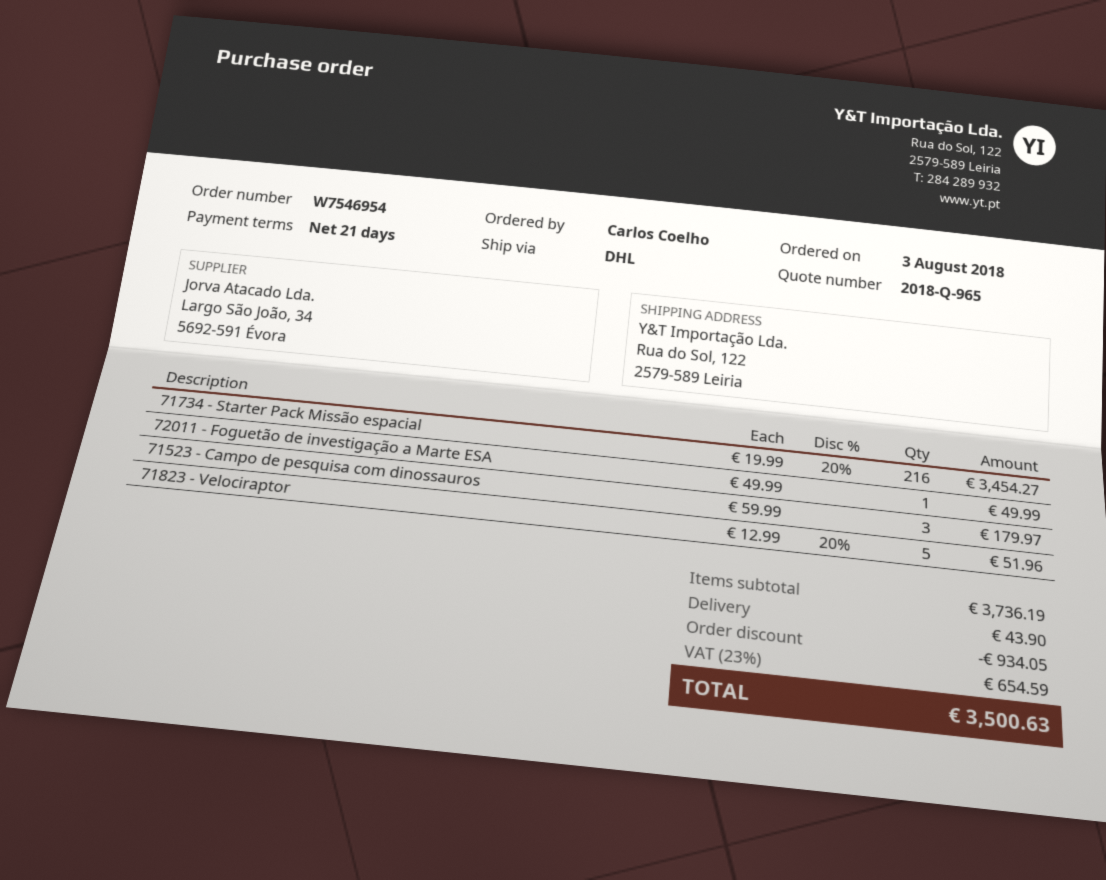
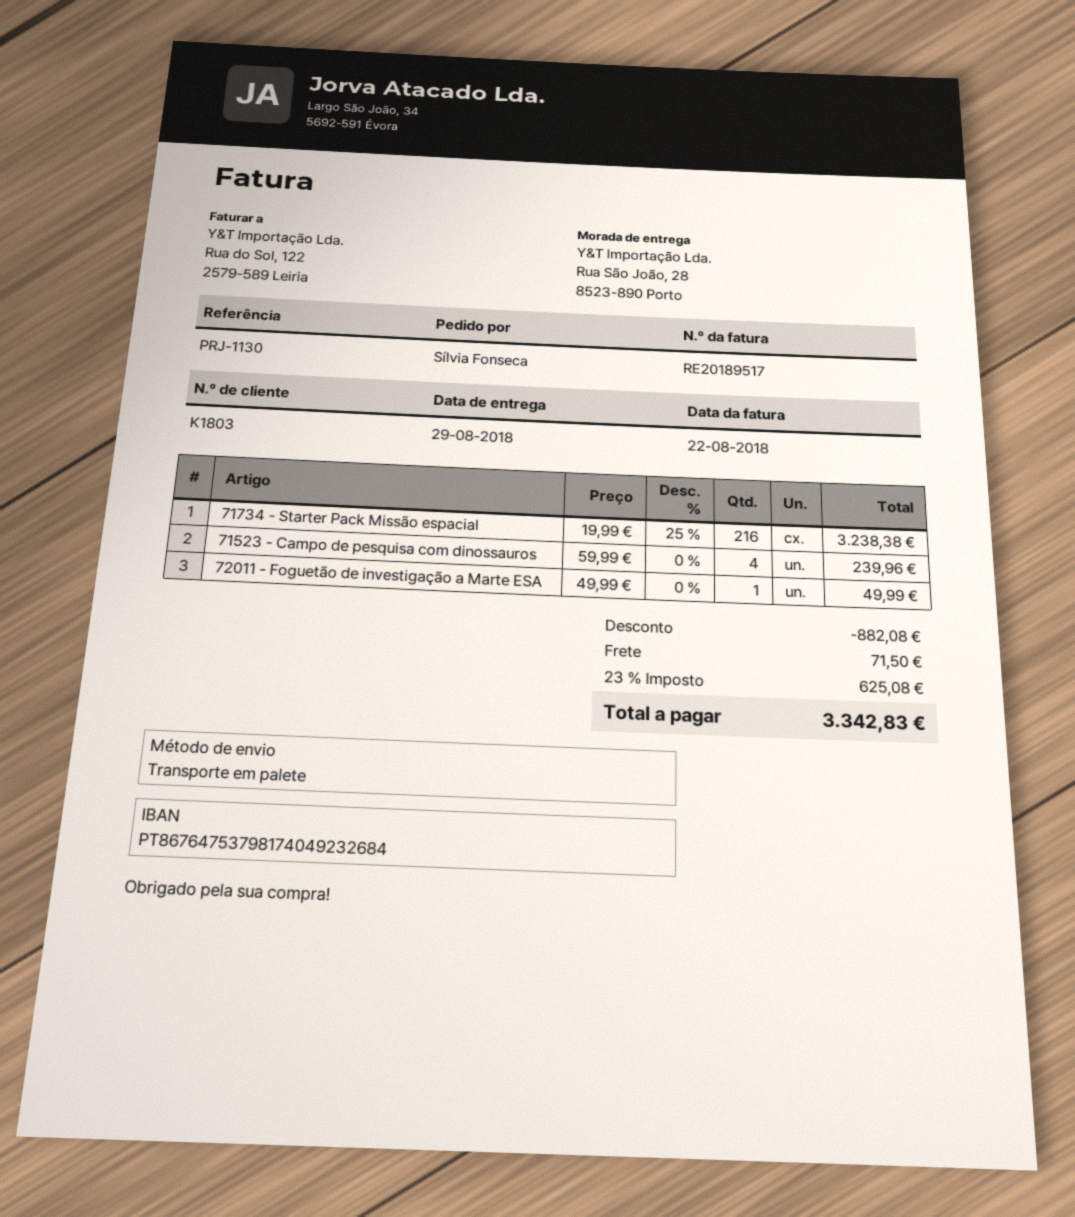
ordered by: Carlos Coelho -> Sílvia Fonseca
shipping method: DHL -> pallet freight
ship to: Rua do Sol, 122, 2579-589 Leiria -> Rua São João, 28, 8523-890 Porto
71734 - Starter Pack Missão espacial: 216 x 19.99 - 20% = 3454.27 -> 216 x 19.99 - 25% = 3238.38
71523 - Campo de pesquisa com dinossauros: 3 x 59.99 = 179.97 -> 4 x 59.99 = 239.96
71823 - Velociraptor: 5 x 12.99 - 20% = 51.96 -> none
discount: 934.05 -> 882.08
shipping: 43.90 -> 71.50
tax: 23% = 654.59 -> 23% = 625.08
total: 3500.63 -> 3342.83

